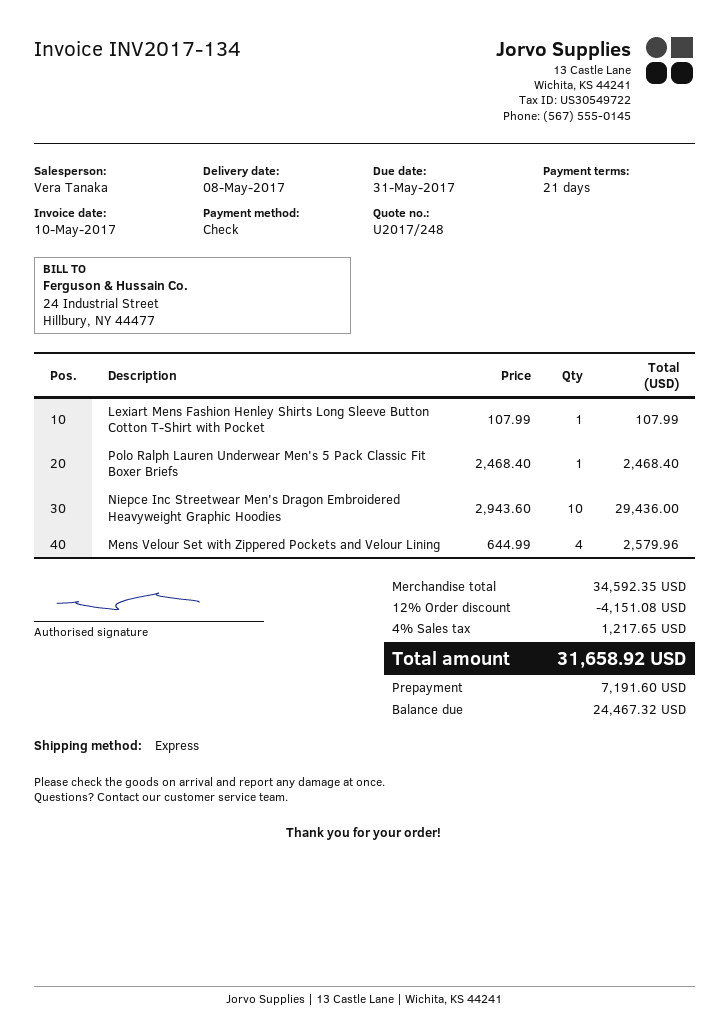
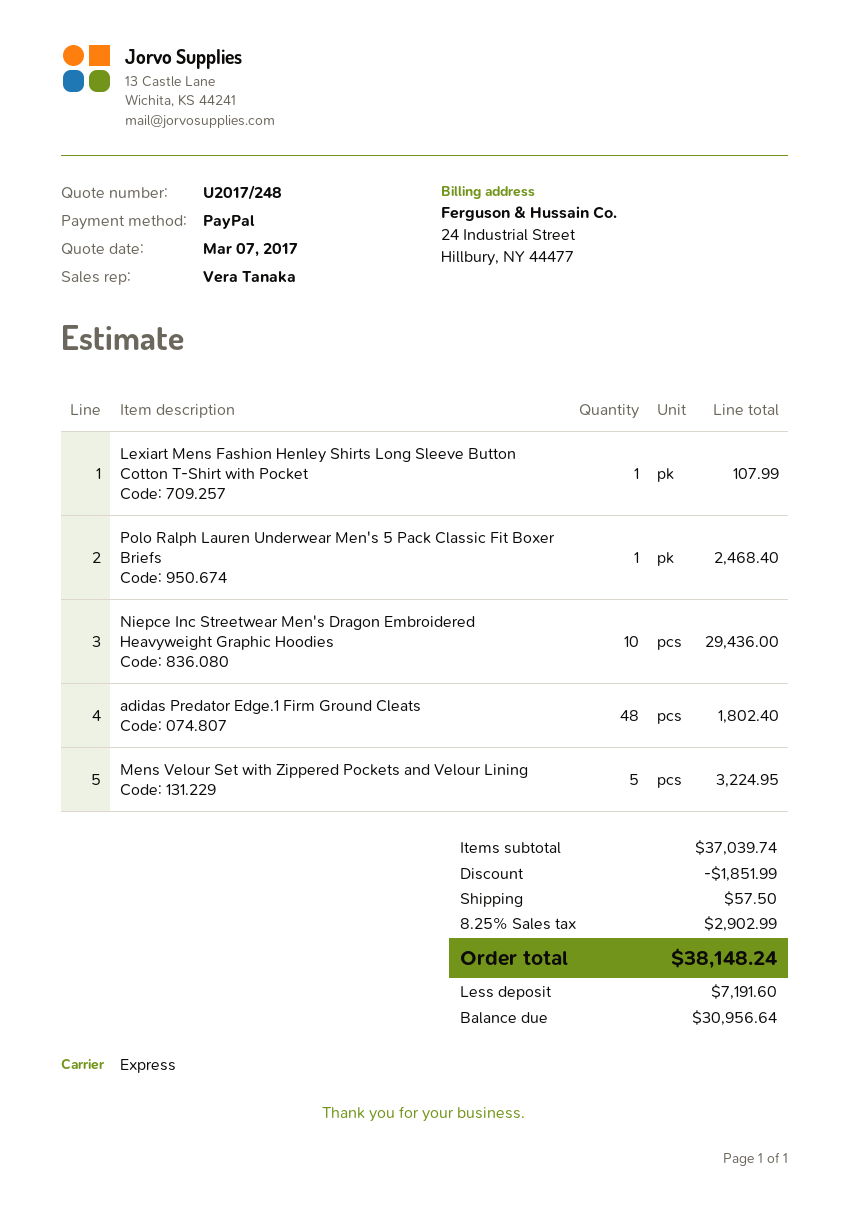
payment method: cheque -> PayPal
Mens Velour Set with Zippered Pockets and Velour Lining: 4 for 2579.96 -> 5 for 3224.95
adidas Predator Edge.1 Firm Ground Cleats: none -> 48 for 1802.40
subtotal: 34592.35 -> 37039.74
discount: 4151.08 -> 1851.99
shipping: none -> 57.50
tax: 4% = 1217.65 -> 8.25% = 2902.99
total: 31658.92 -> 38148.24
balance: 24467.32 -> 30956.64

